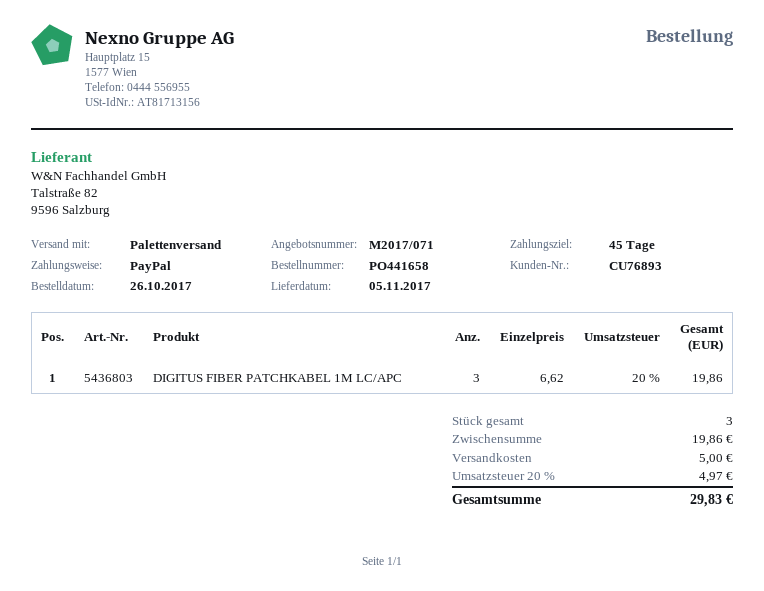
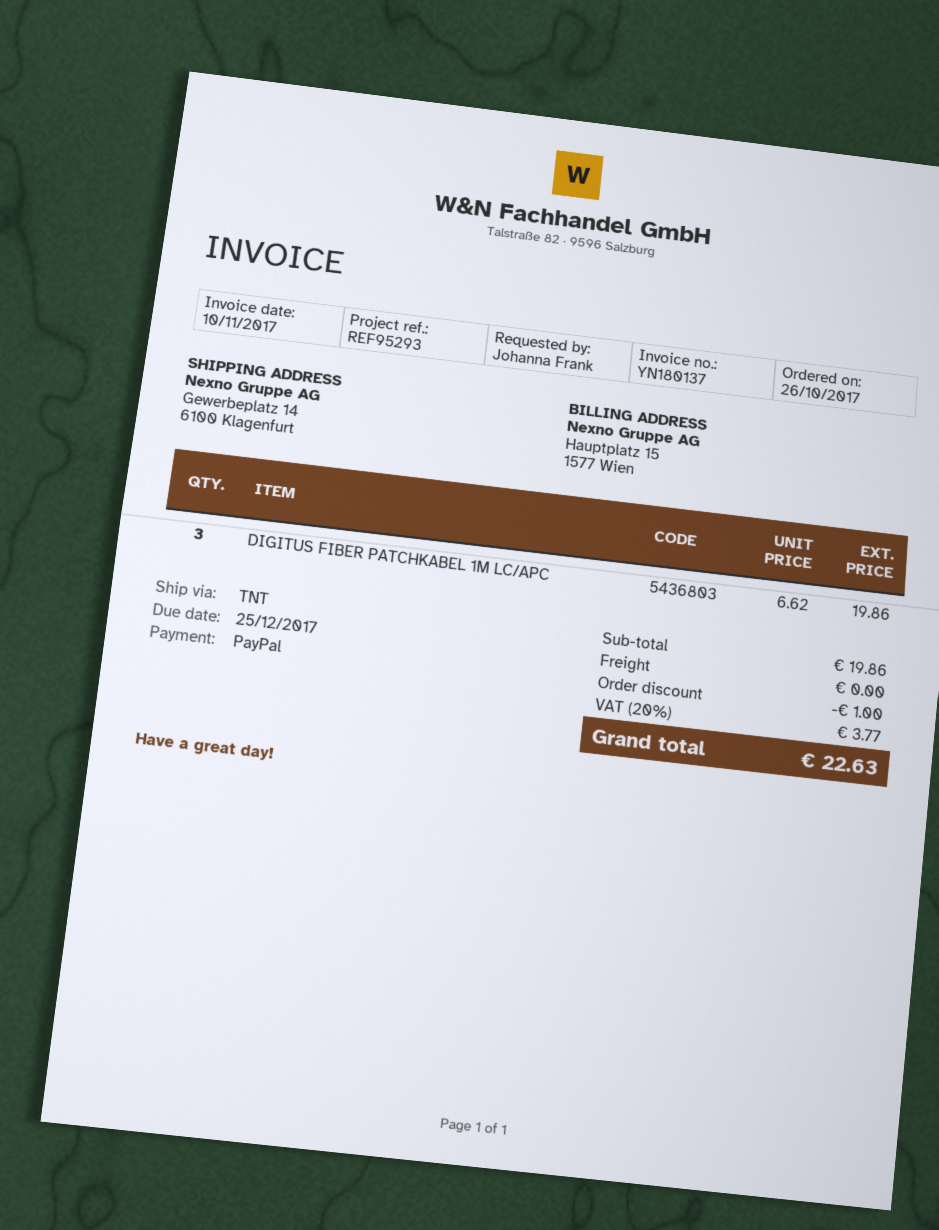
shipping method: pallet freight -> TNT
discount: none -> 1.00
shipping: 5.00 -> 0.00
tax: 20% = 4.97 -> 20% = 3.77
total: 29.83 -> 22.63

